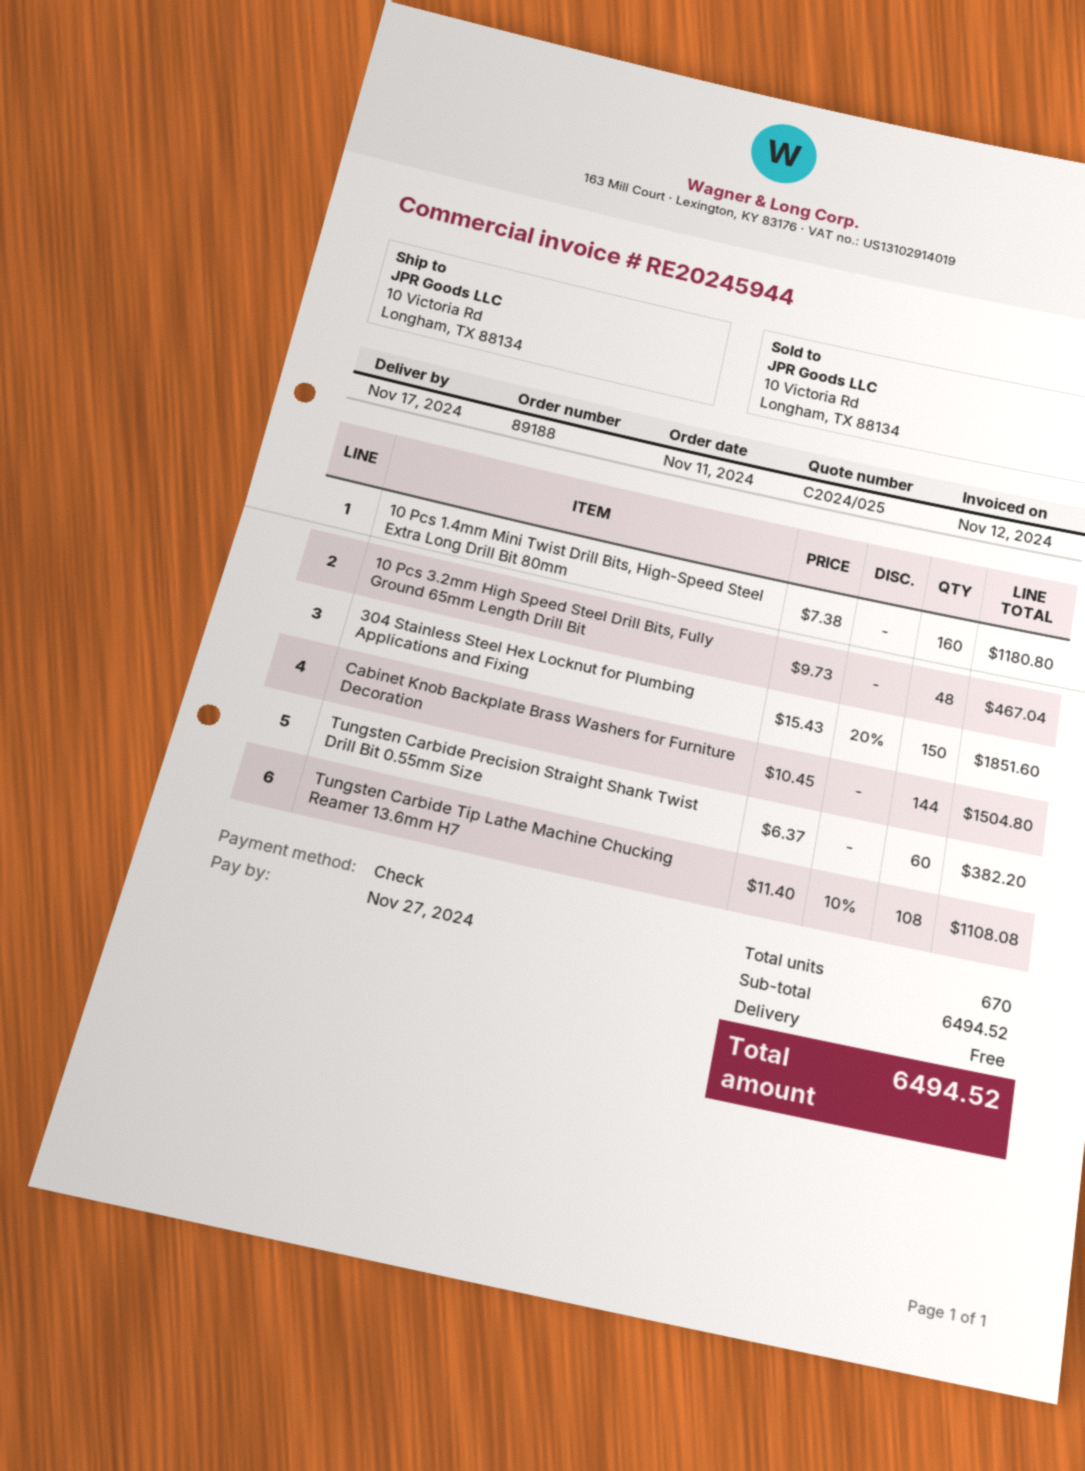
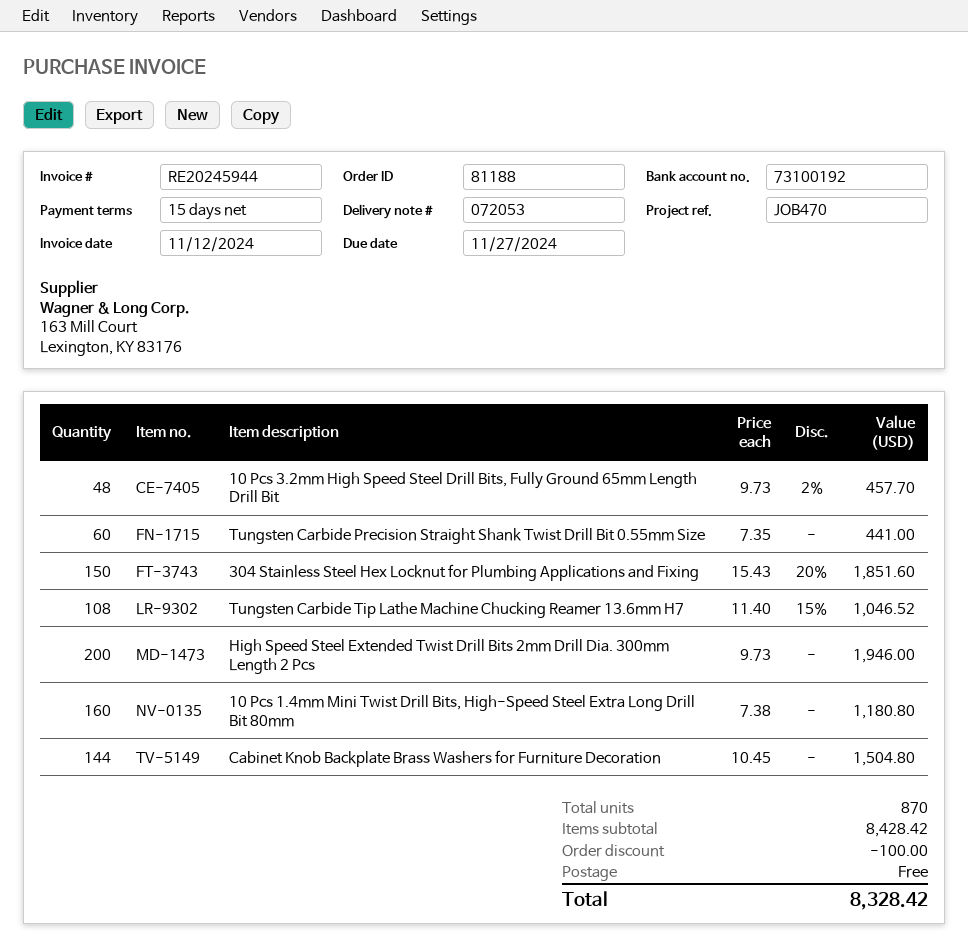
order number: 89188 -> 81188
10 Pcs 3.2mm High Speed Steel Drill Bits, Fully Ground 65mm Length Drill Bit: 48 x 9.73 = 467.04 -> 48 x 9.73 - 2% = 457.70
Tungsten Carbide Precision Straight Shank Twist Drill Bit 0.55mm Size: 60 x 6.37 = 382.20 -> 60 x 7.35 = 441.00
Tungsten Carbide Tip Lathe Machine Chucking Reamer 13.6mm H7: 108 x 11.40 - 10% = 1108.08 -> 108 x 11.40 - 15% = 1046.52
High Speed Steel Extended Twist Drill Bits 2mm Drill Dia. 300mm Length 2 Pcs: none -> 200 x 9.73 = 1946.00
total quantity: 670 -> 870
subtotal: 6494.52 -> 8428.42
discount: none -> 100.00
total: 6494.52 -> 8328.42

